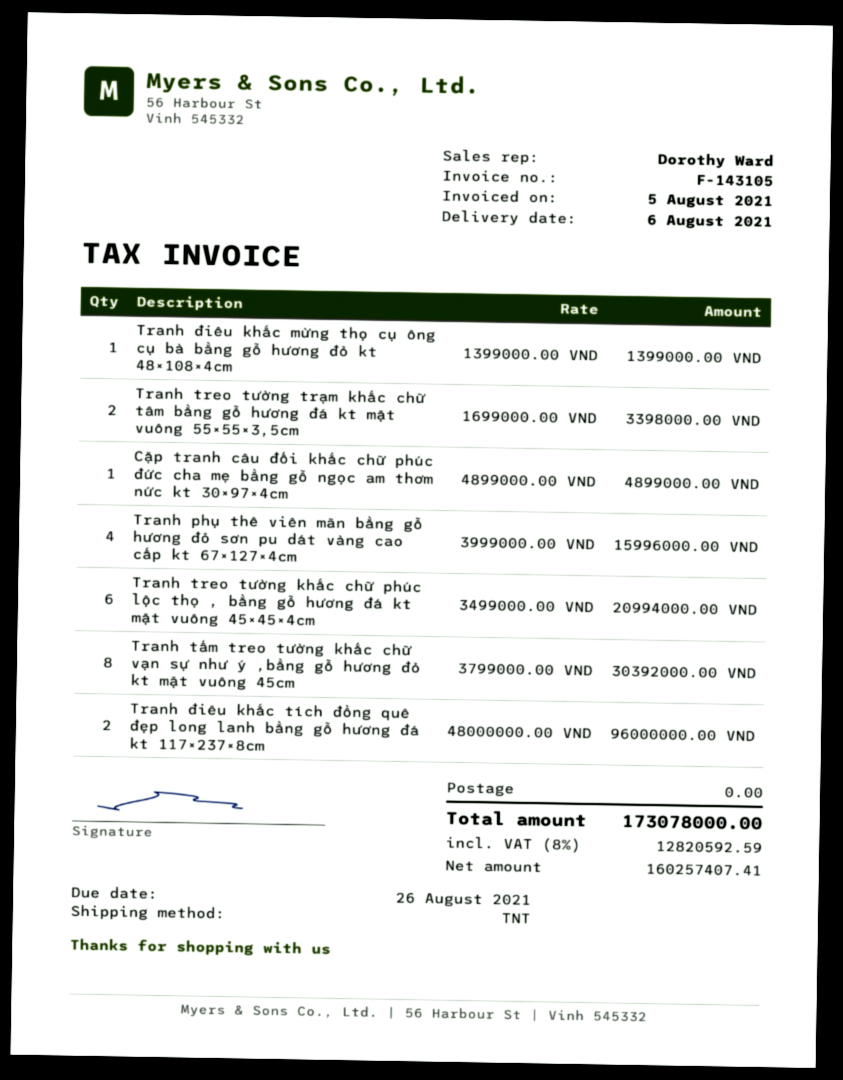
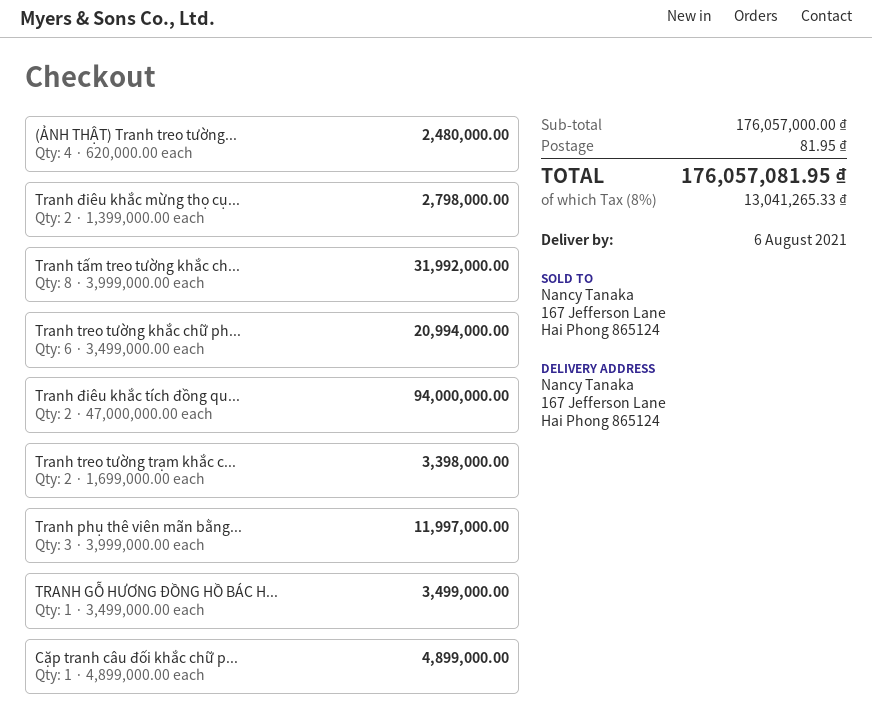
Tranh điêu khắc mừng thọ cụ ông cụ bà bằng gỗ hương đỏ kt 48×108×4cm: 1 x 1399000.00 = 1399000.00 -> 2 x 1399000.00 = 2798000.00
Tranh phụ thê viên mãn bằng gỗ hương đỏ sơn pu dát vàng cao cấp kt 67×127×4cm: 4 x 3999000.00 = 15996000.00 -> 3 x 3999000.00 = 11997000.00
Tranh tấm treo tường khắc chữ vạn sự như ý ,bằng gỗ hương đỏ kt mặt vuông 45cm: 8 x 3799000.00 = 30392000.00 -> 8 x 3999000.00 = 31992000.00
Tranh điêu khắc tích đồng quê đẹp long lanh bằng gỗ hương đá kt 117×237×8cm: 2 x 48000000.00 = 96000000.00 -> 2 x 47000000.00 = 94000000.00
(ẢNH THẬT) Tranh treo tường...: none -> 4 x 620000.00 = 2480000.00
TRANH GỖ HƯƠNG ĐỒNG HỒ BÁC H...: none -> 1 x 3499000.00 = 3499000.00
shipping: 0.00 -> 81.95
tax: 8% = 12820592.59 -> 8% = 13041265.33
total: 173078000.00 -> 176057081.95

